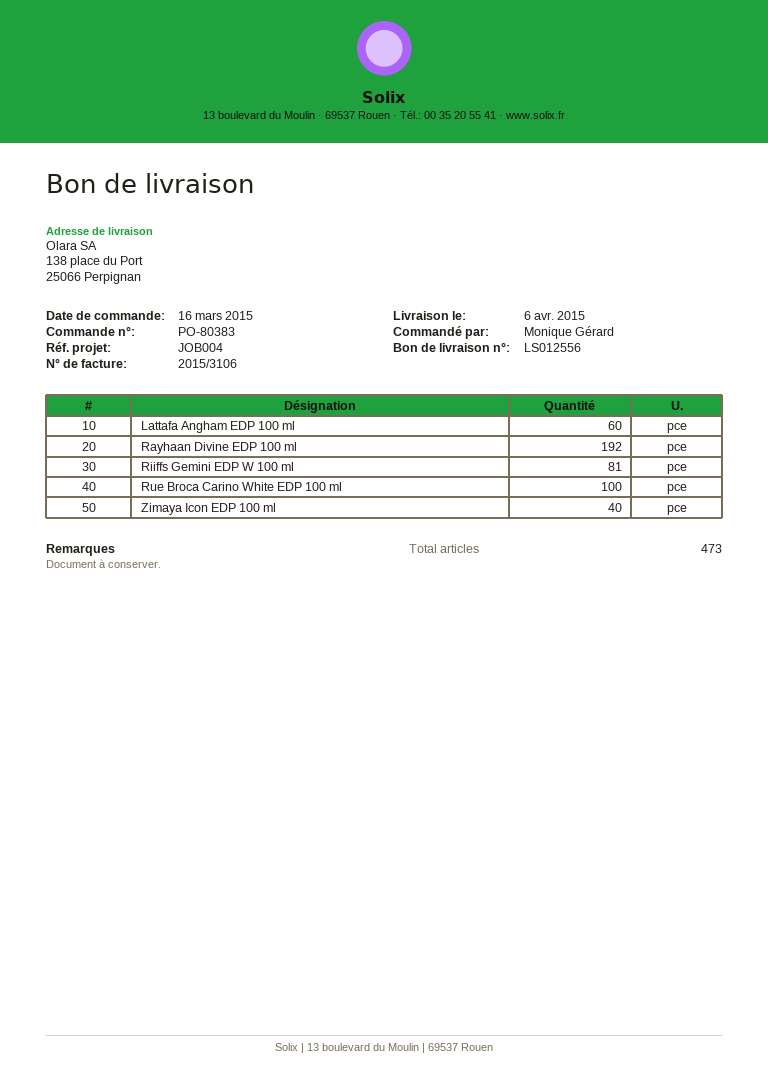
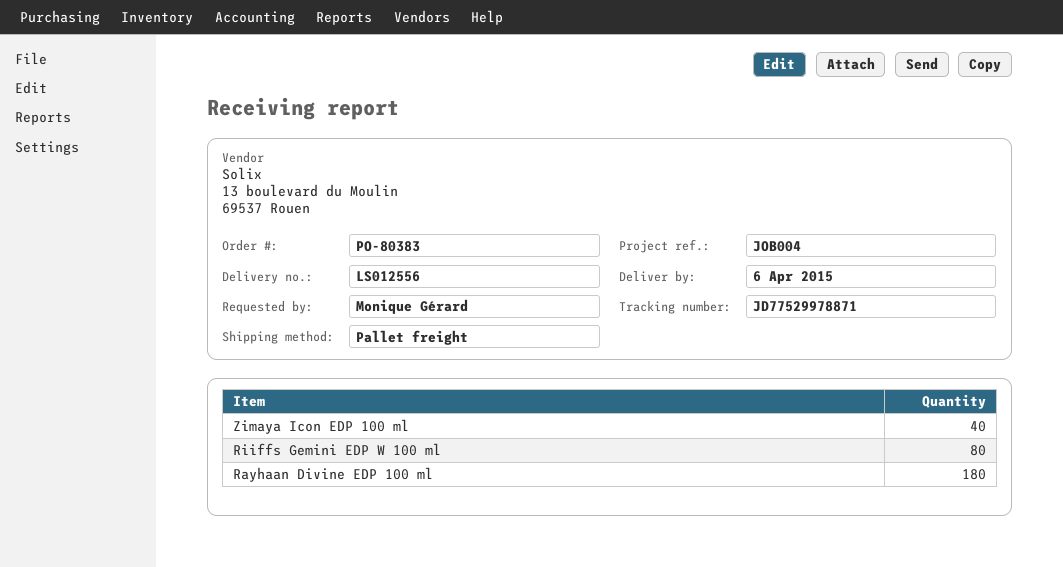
Lattafa Angham EDP 100 ml: 60 -> none
Rayhaan Divine EDP 100 ml: 192 -> 180
Riiffs Gemini EDP W 100 ml: 81 -> 80
Rue Broca Carino White EDP 100 ml: 100 -> none

